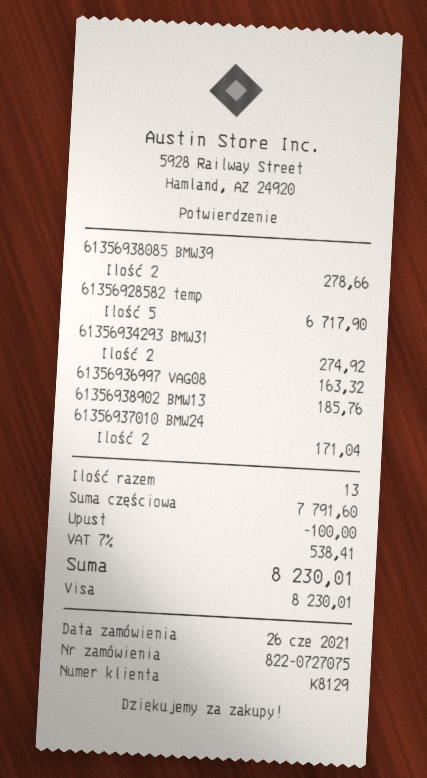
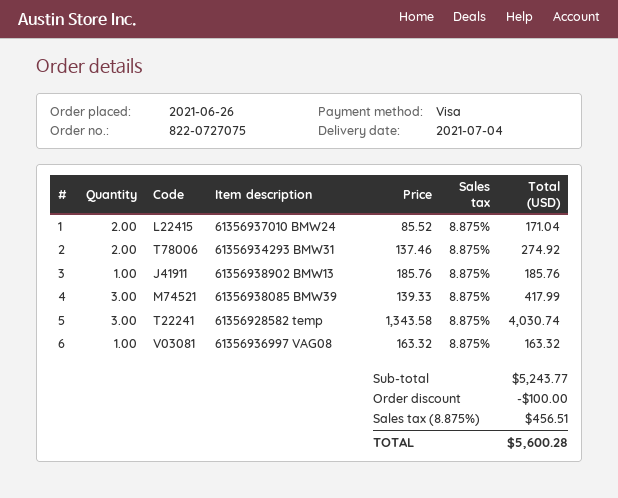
61356938085 BMW39: 2 for 278.66 -> 3 for 417.99
61356928582 temp: 5 for 6717.90 -> 3 for 4030.74
subtotal: 7791.60 -> 5243.77
tax: 7% = 538.41 -> 8.875% = 456.51
total: 8230.01 -> 5600.28

